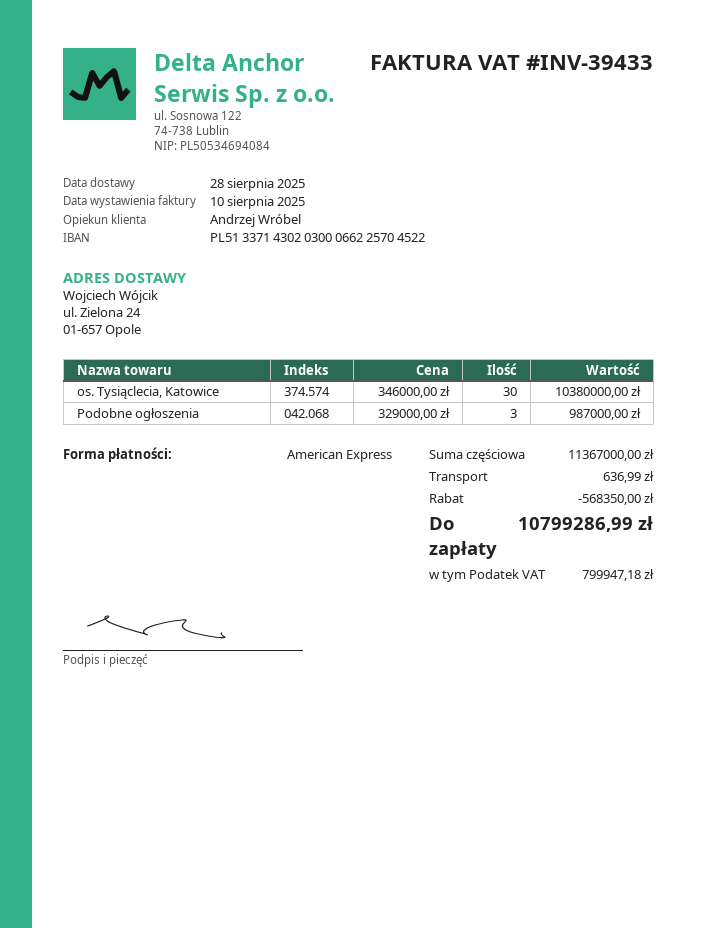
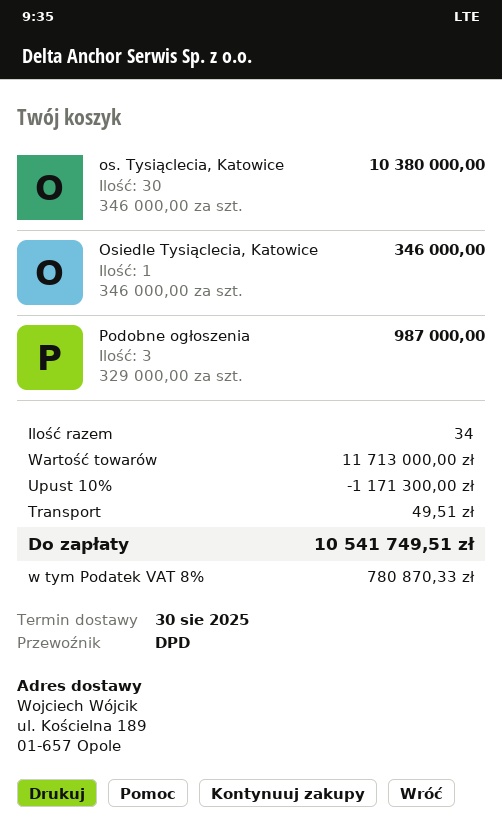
delivery date: 2025-08-28 -> 2025-08-30
ship to: ul. Zielona 24, 01-657 Opole -> ul. Kościelna 189, 01-657 Opole
Osiedle Tysiąclecia, Katowice: none -> 1 x 346000.00 = 346000.00
subtotal: 11367000.00 -> 11713000.00
discount: 568350.00 -> 1171300.00
shipping: 636.99 -> 49.51
tax: 799947.18 -> 780870.33
total: 10799286.99 -> 10541749.51

